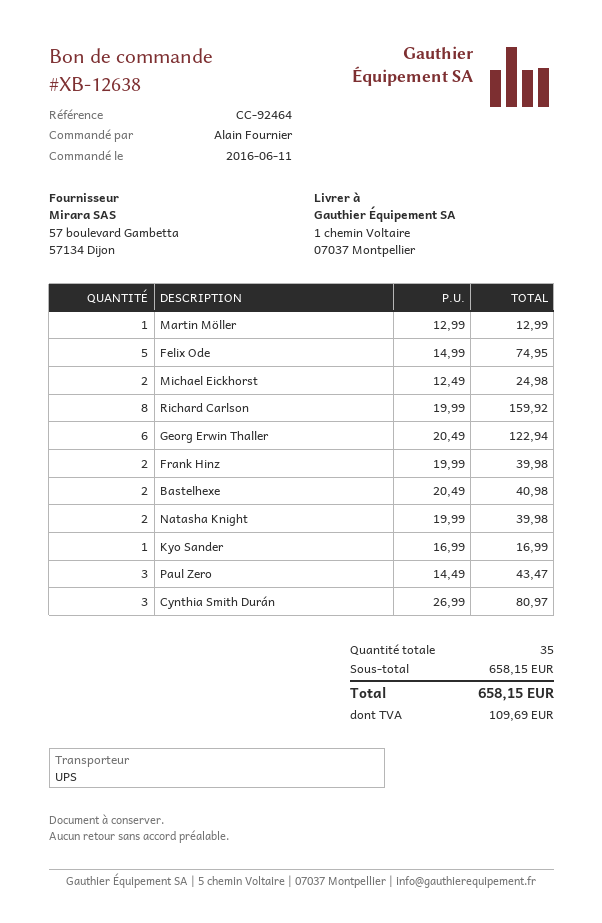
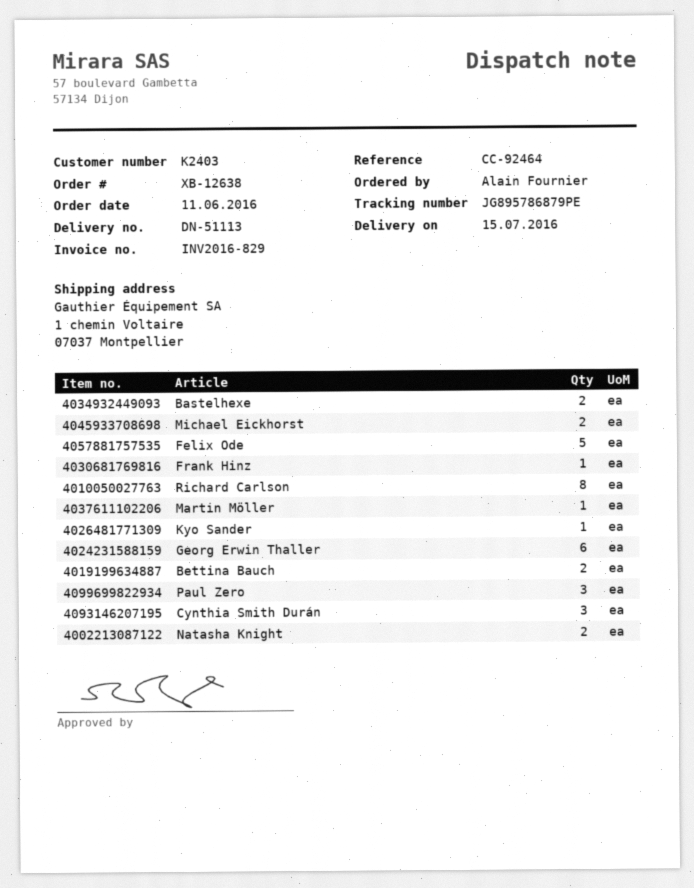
Frank Hinz: 2 -> 1
Bettina Bauch: none -> 2

